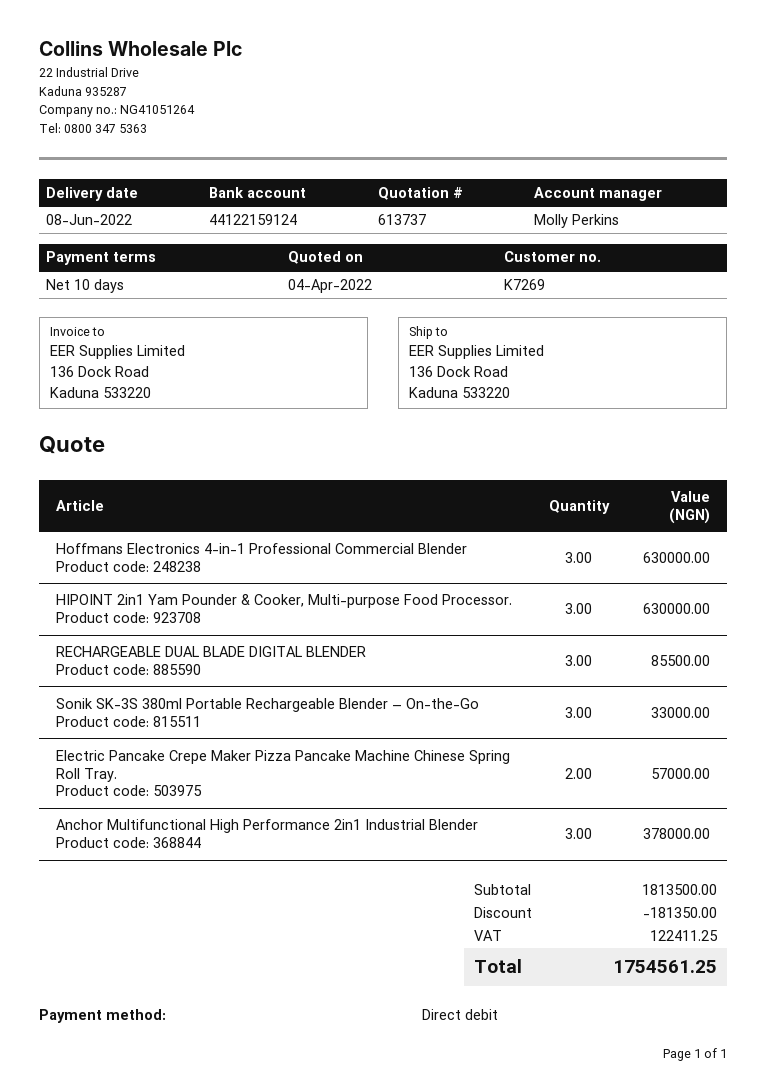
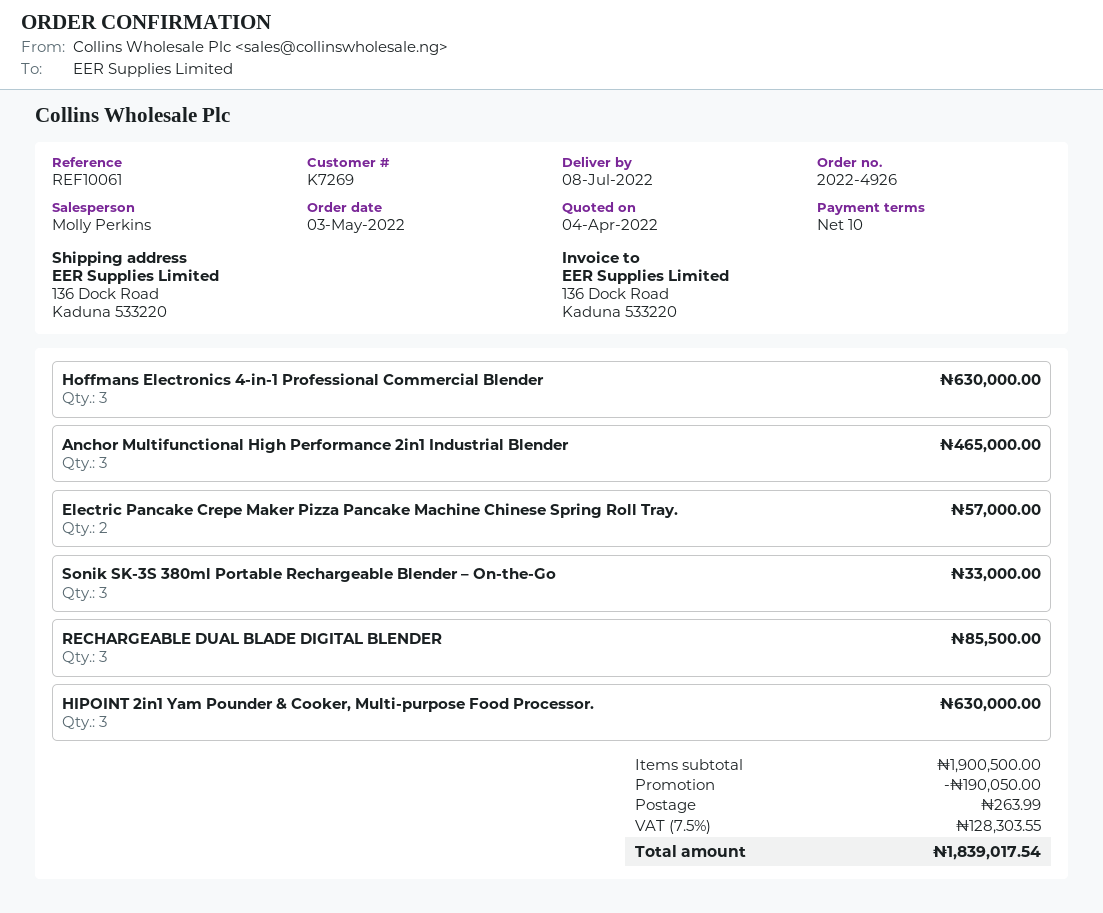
delivery date: 2022-06-08 -> 2022-07-08
Anchor Multifunctional High Performance 2in1 Industrial Blender: 3 for 378000.00 -> 3 for 465000.00
subtotal: 1813500.00 -> 1900500.00
discount: 181350.00 -> 190050.00
shipping: none -> 263.99
tax: 122411.25 -> 128303.55
total: 1754561.25 -> 1839017.54

